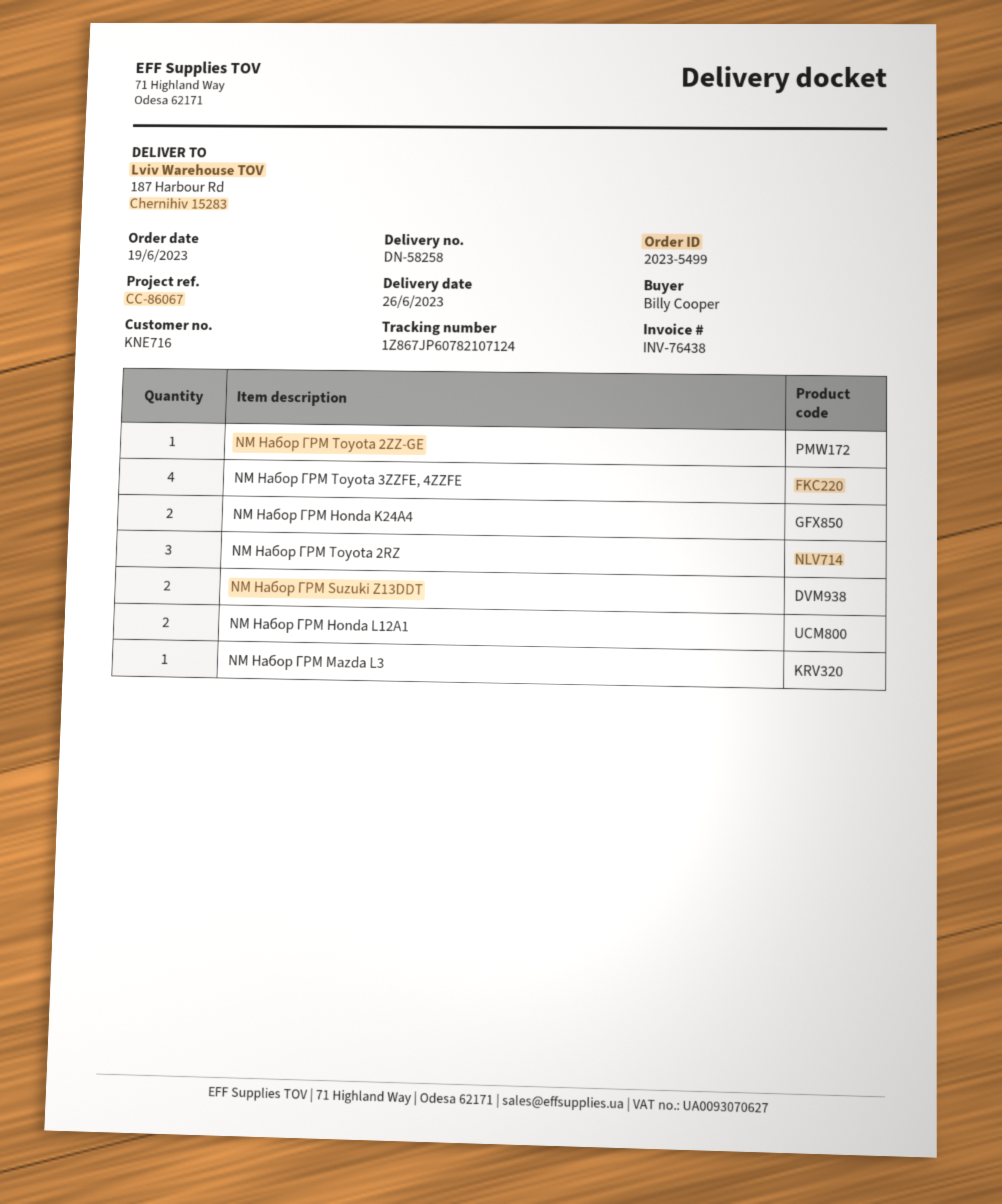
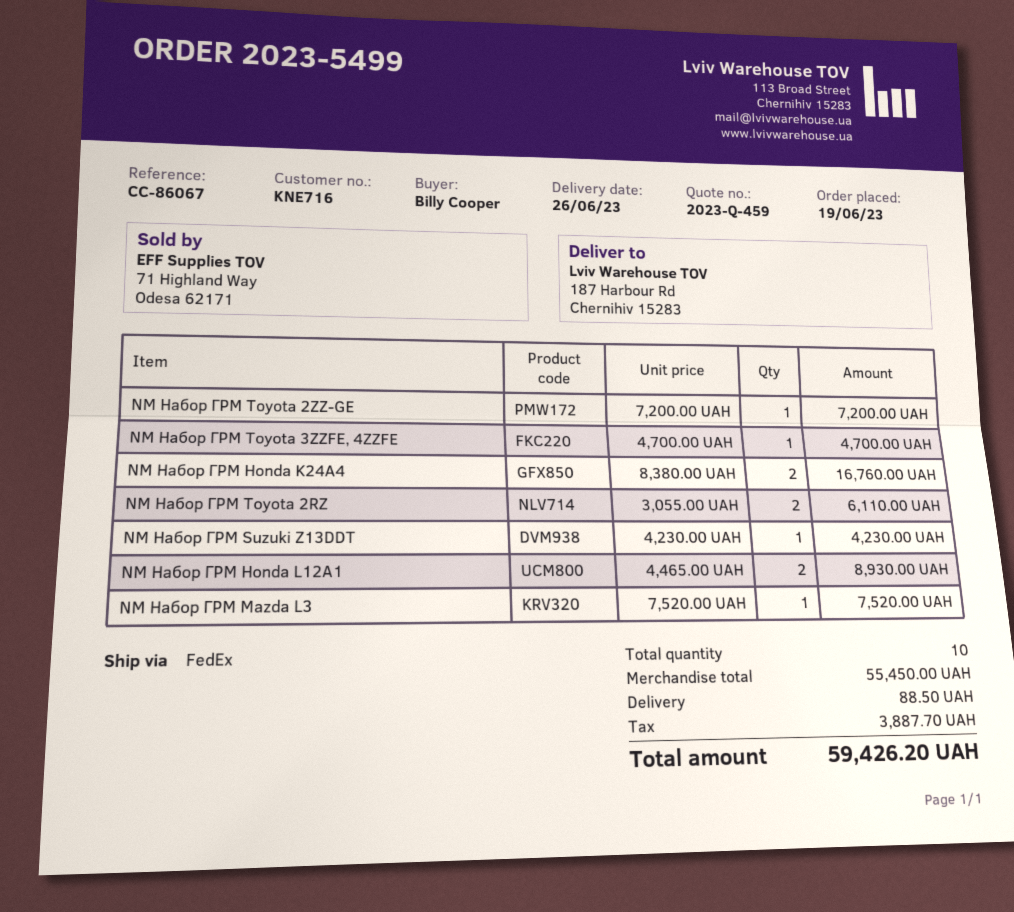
NM Набор ГРМ Toyota 3ZZFE, 4ZZFE: 4 -> 1
NM Набор ГРМ Toyota 2RZ: 3 -> 2
NM Набор ГРМ Suzuki Z13DDT: 2 -> 1

